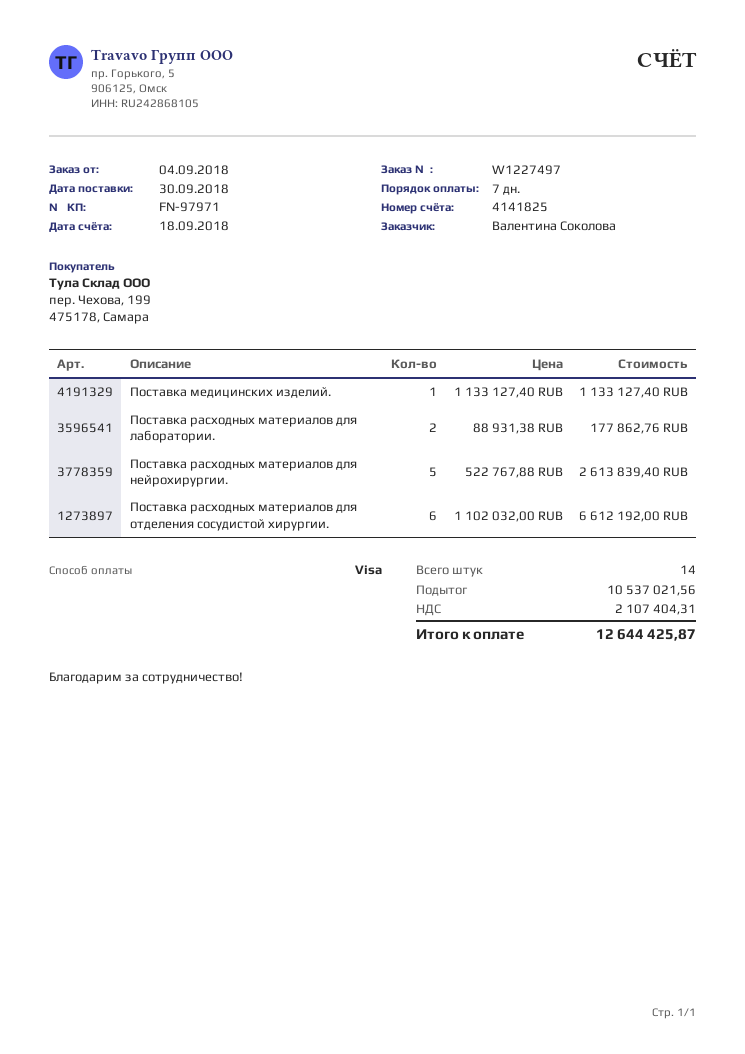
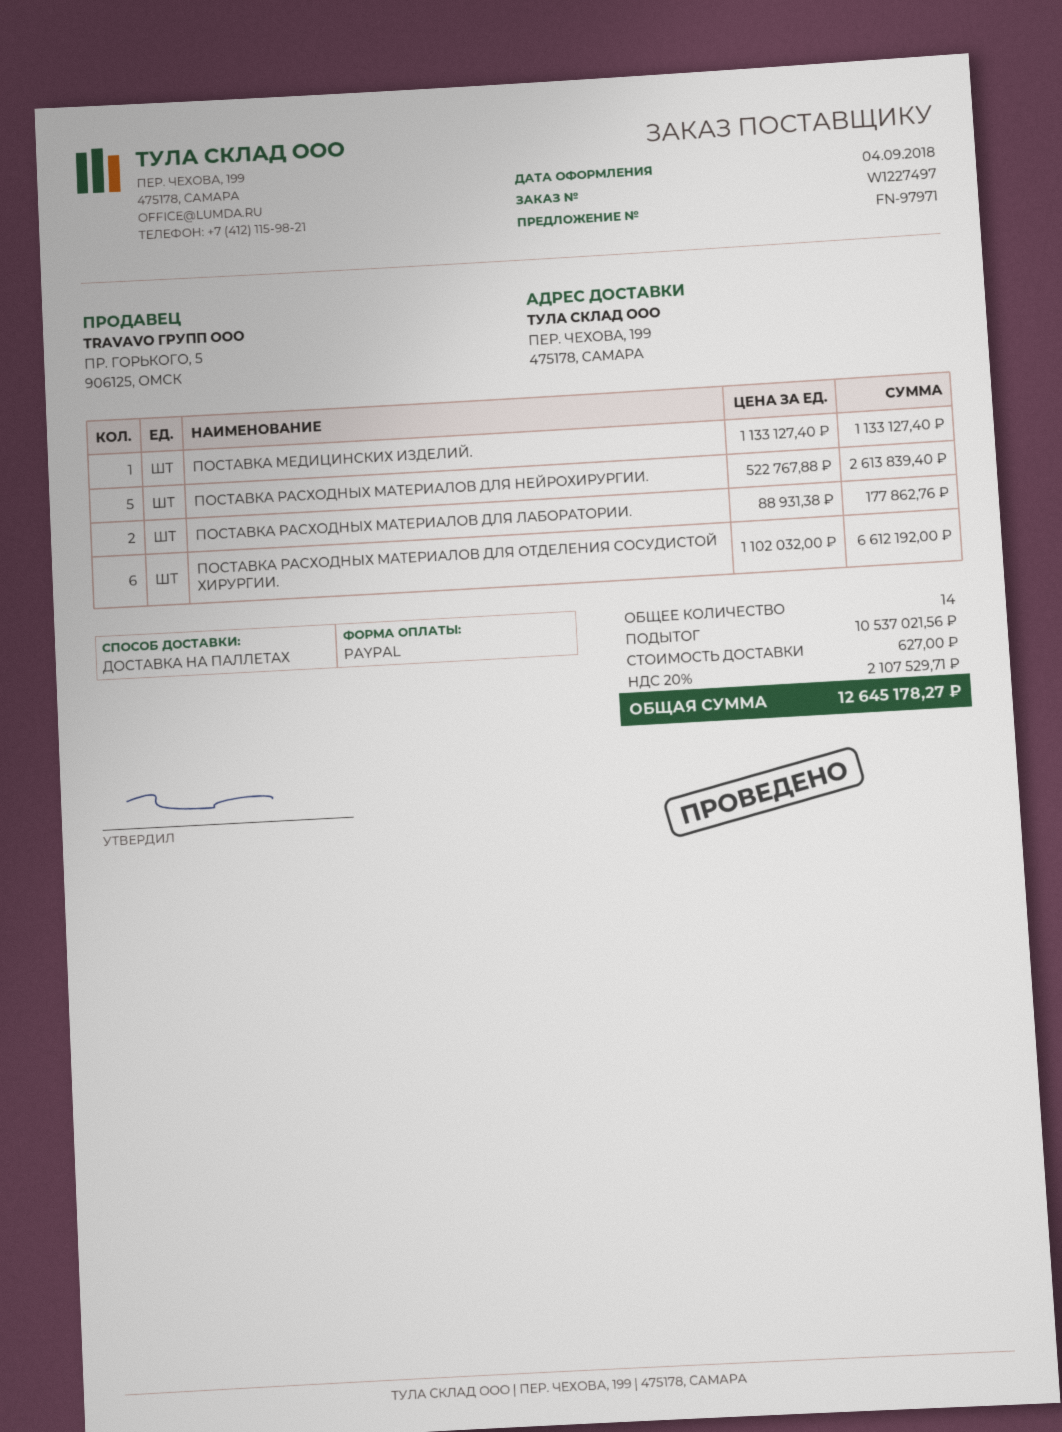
payment method: Visa -> PayPal
shipping: none -> 627.00
tax: 2107404.31 -> 2107529.71
total: 12644425.87 -> 12645178.27

